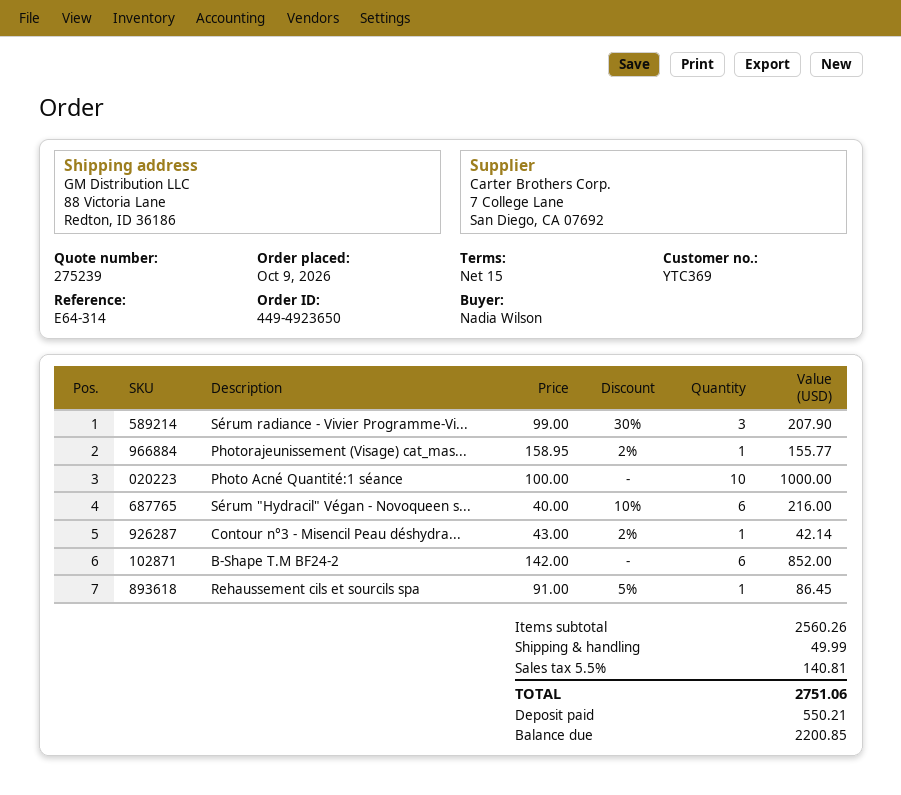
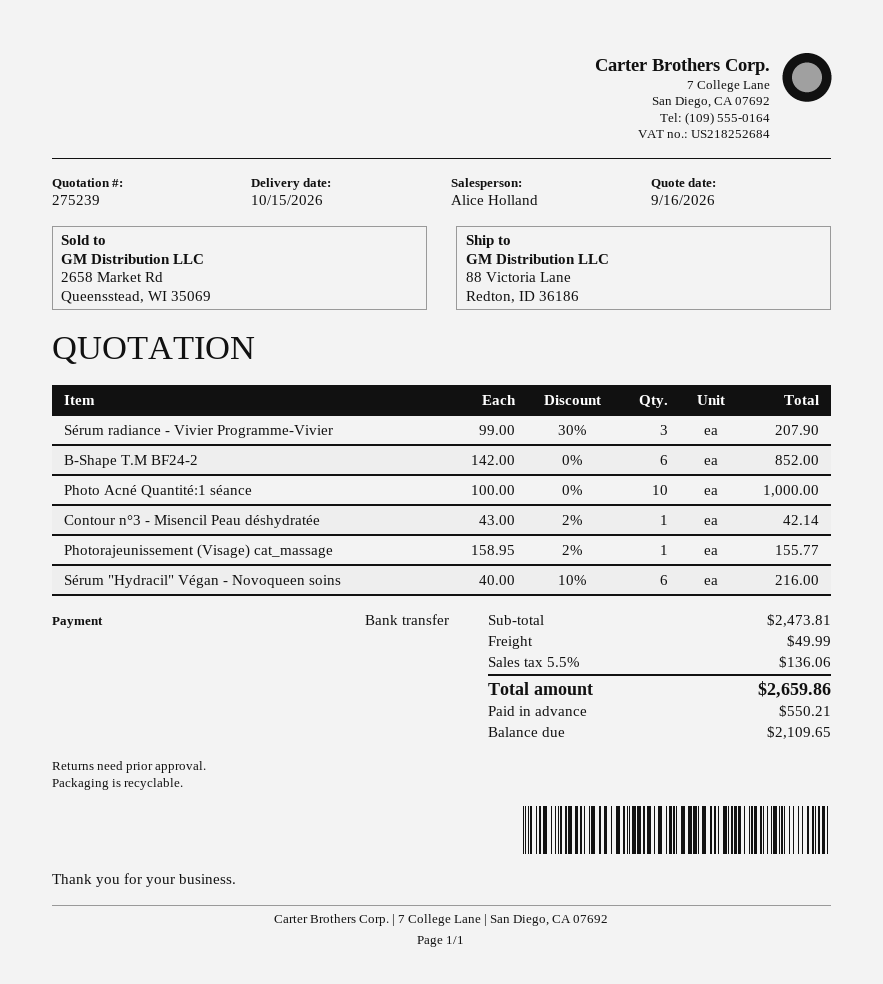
Rehaussement cils et sourcils spa: 1 x 91.00 - 5% = 86.45 -> none
subtotal: 2560.26 -> 2473.81
tax: 5.5% = 140.81 -> 5.5% = 136.06
total: 2751.06 -> 2659.86
balance: 2200.85 -> 2109.65

